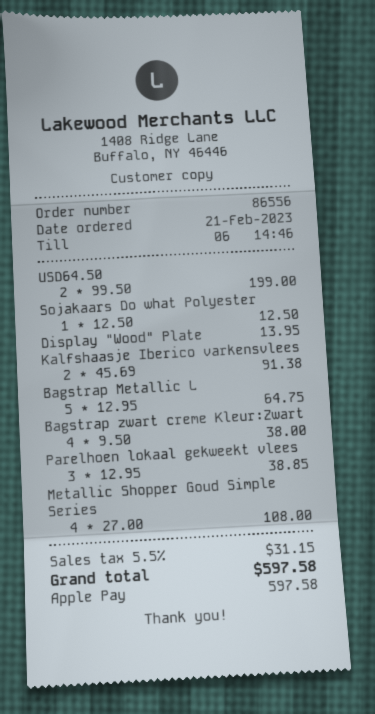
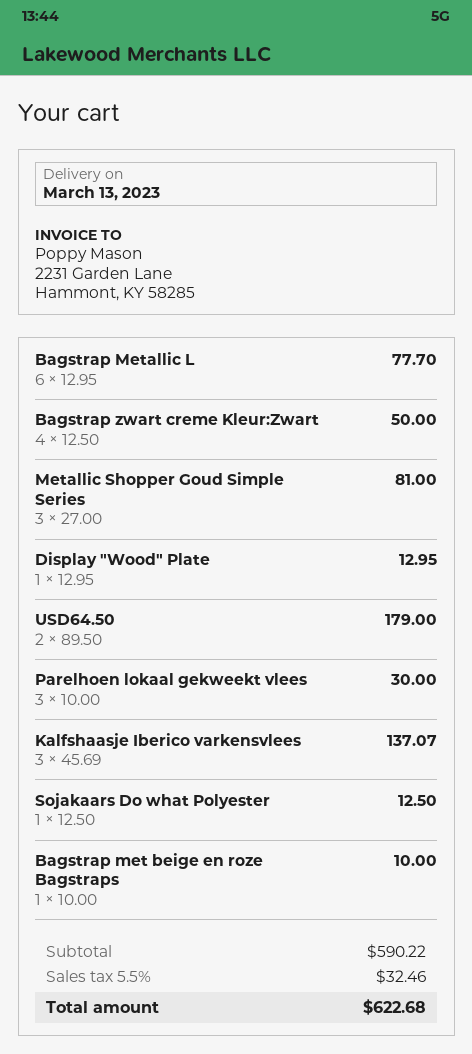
USD64.50: 2 x 99.50 = 199.00 -> 2 x 89.50 = 179.00
Display "Wood" Plate: 1 x 13.95 = 13.95 -> 1 x 12.95 = 12.95
Kalfshaasje Iberico varkensvlees: 2 x 45.69 = 91.38 -> 3 x 45.69 = 137.07
Bagstrap Metallic L: 5 x 12.95 = 64.75 -> 6 x 12.95 = 77.70
Bagstrap zwart creme Kleur:Zwart: 4 x 9.50 = 38.00 -> 4 x 12.50 = 50.00
Parelhoen lokaal gekweekt vlees: 3 x 12.95 = 38.85 -> 3 x 10.00 = 30.00
Metallic Shopper Goud Simple Series: 4 x 27.00 = 108.00 -> 3 x 27.00 = 81.00
Bagstrap met beige en roze Bagstraps: none -> 1 x 10.00 = 10.00
tax: 5.5% = 31.15 -> 5.5% = 32.46
total: 597.58 -> 622.68

